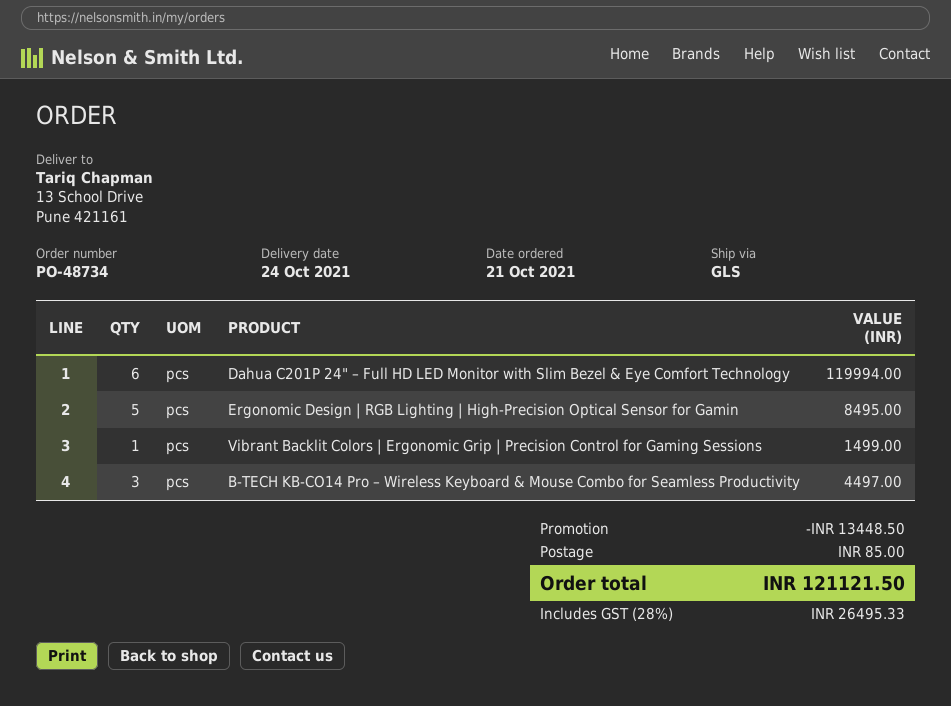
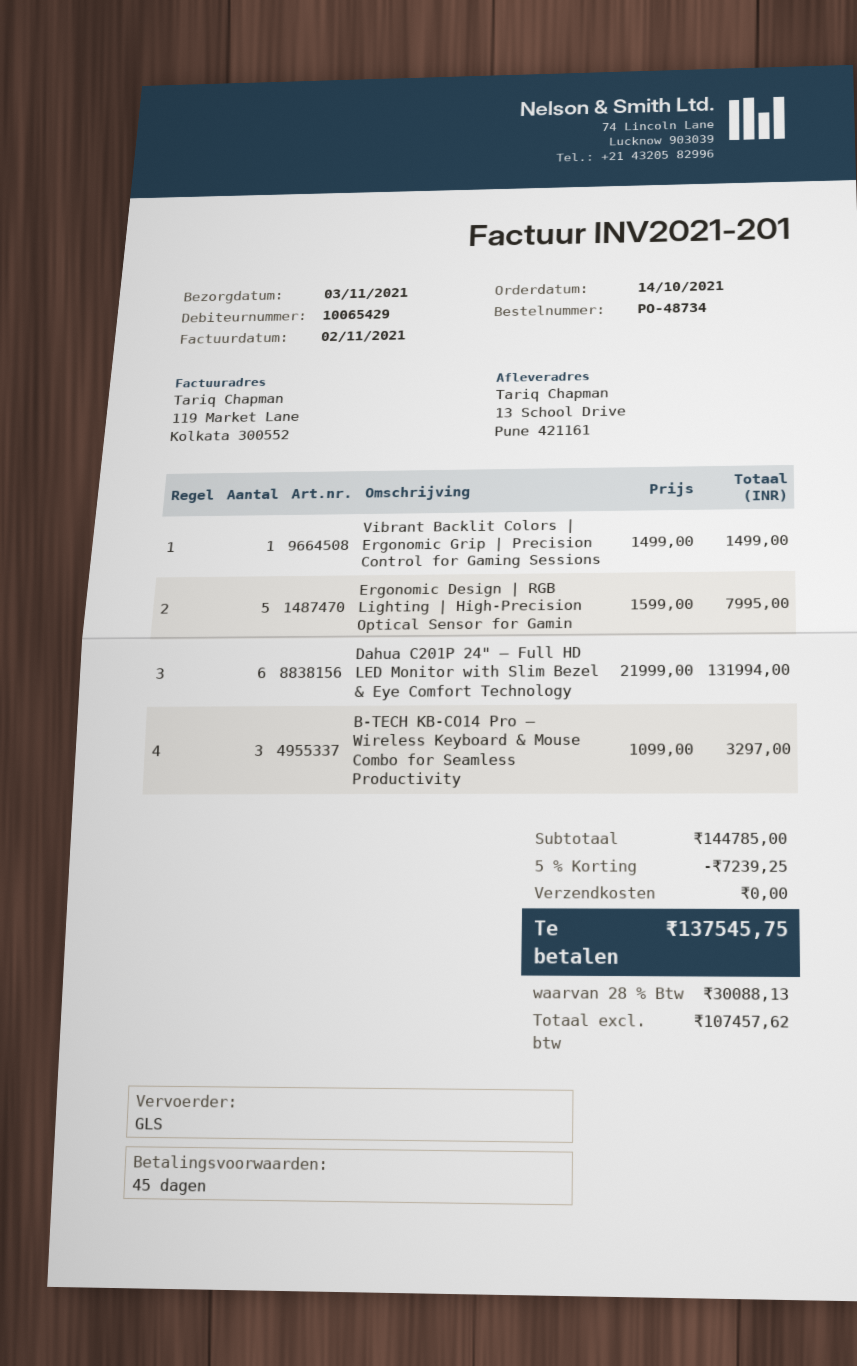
order date: 2021-10-21 -> 2021-10-14
delivery date: 2021-10-24 -> 2021-11-03
Dahua C201P 24" – Full HD LED Monitor with Slim Bezel & Eye Comfort Technology: 6 for 119994.00 -> 6 for 131994.00
Ergonomic Design | RGB Lighting | High-Precision Optical Sensor for Gamin: 5 for 8495.00 -> 5 for 7995.00
B-TECH KB-CO14 Pro – Wireless Keyboard & Mouse Combo for Seamless Productivity: 3 for 4497.00 -> 3 for 3297.00
discount: 13448.50 -> 7239.25
shipping: 85.00 -> 0.00
tax: 28% = 26495.33 -> 28% = 30088.13
total: 121121.50 -> 137545.75

